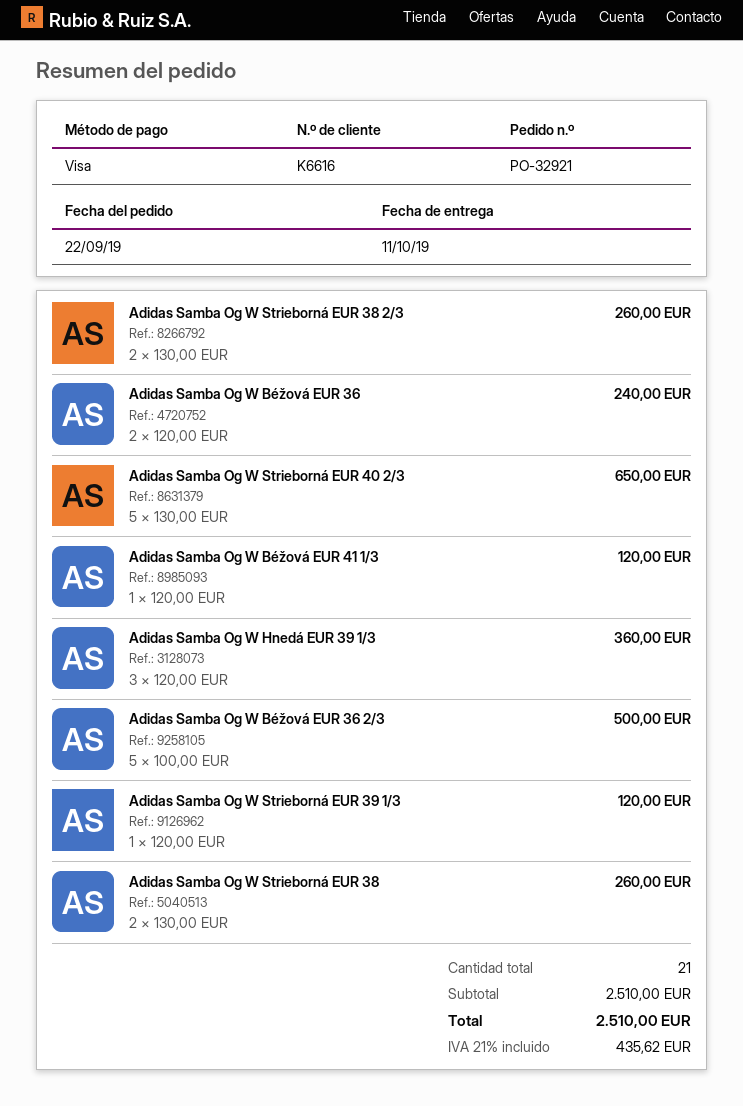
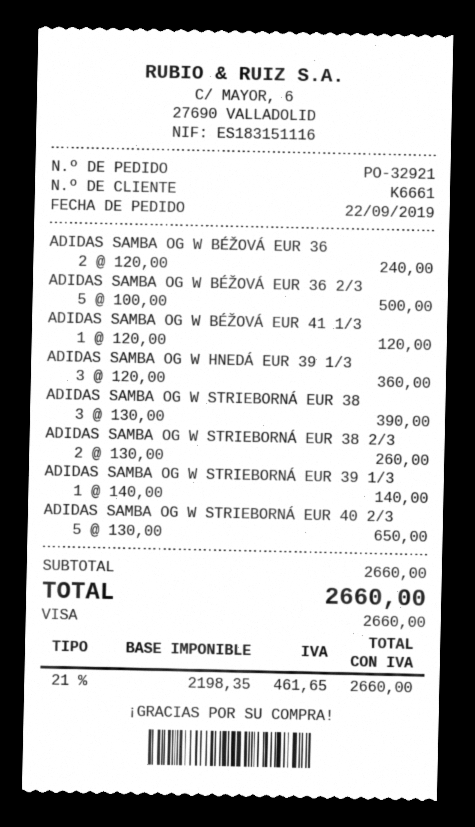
customer number: K6616 -> K6661
Adidas Samba Og W Strieborná EUR 39 1/3: 1 x 120.00 = 120.00 -> 1 x 140.00 = 140.00
Adidas Samba Og W Strieborná EUR 38: 2 x 130.00 = 260.00 -> 3 x 130.00 = 390.00
subtotal: 2510.00 -> 2660.00
tax: 21% = 435.62 -> 21% = 461.65
total: 2510.00 -> 2660.00

